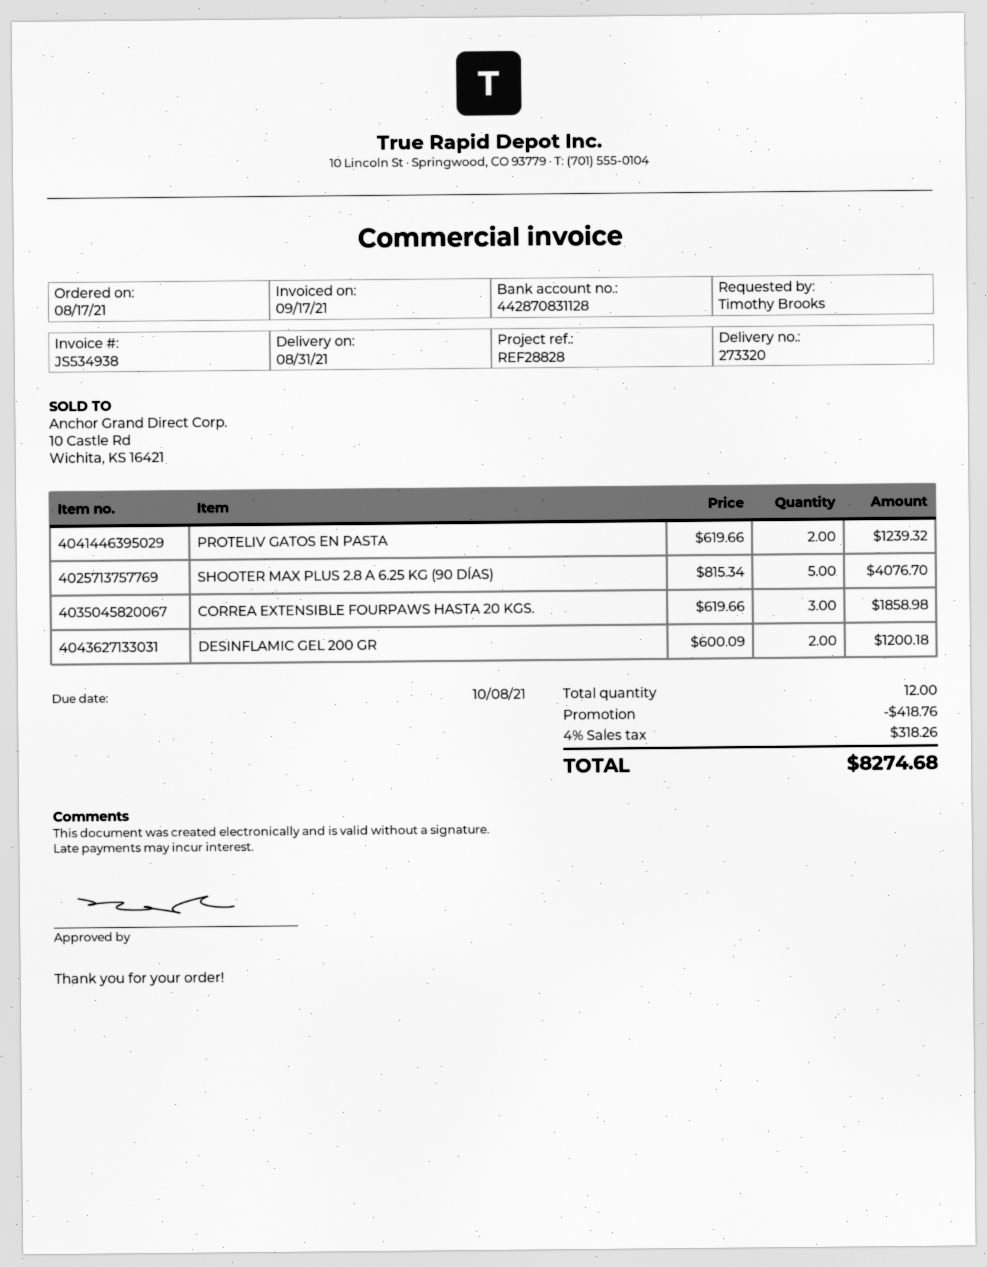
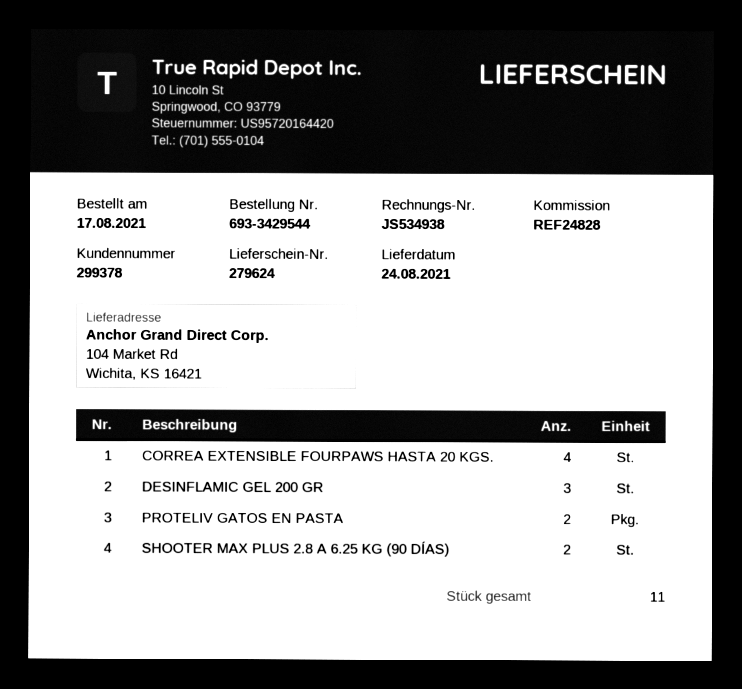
delivery note number: 273320 -> 279624
delivery date: 2021-08-31 -> 2021-08-24
reference: REF28828 -> REF24828
SHOOTER MAX PLUS 2.8 A 6.25 KG (90 DÍAS): 5 -> 2
CORREA EXTENSIBLE FOURPAWS HASTA 20 KGS.: 3 -> 4
DESINFLAMIC GEL 200 GR: 2 -> 3
total quantity: 12 -> 11

